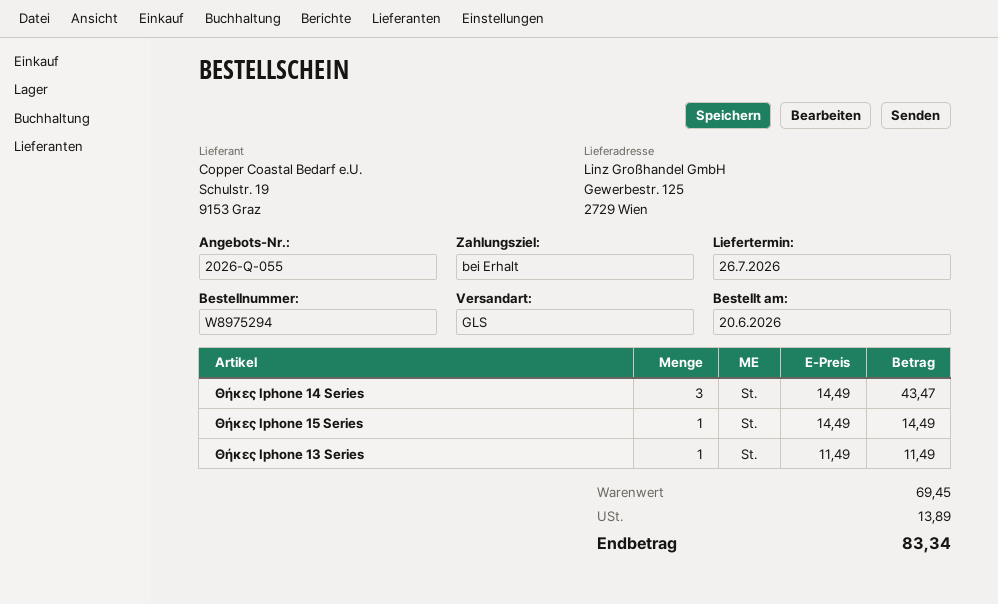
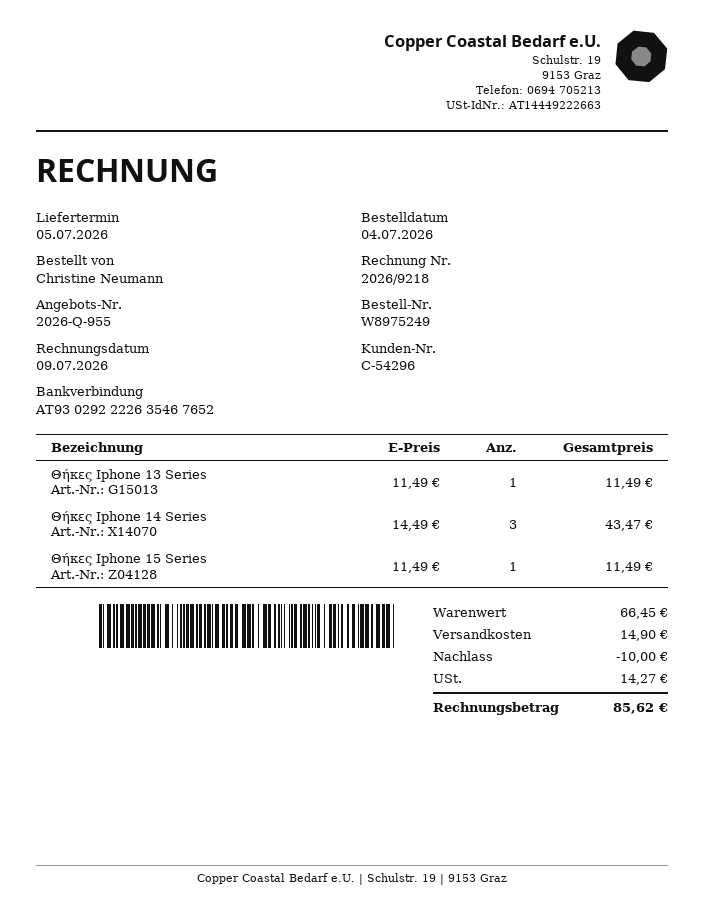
quote number: 2026-Q-055 -> 2026-Q-955
order number: W8975294 -> W8975249
order date: 2026-06-20 -> 2026-07-04
delivery date: 2026-07-26 -> 2026-07-05
Θήκες Iphone 15 Series: 1 x 14.49 = 14.49 -> 1 x 11.49 = 11.49
subtotal: 69.45 -> 66.45
discount: none -> 10.00
shipping: none -> 14.90
tax: 13.89 -> 14.27
total: 83.34 -> 85.62

